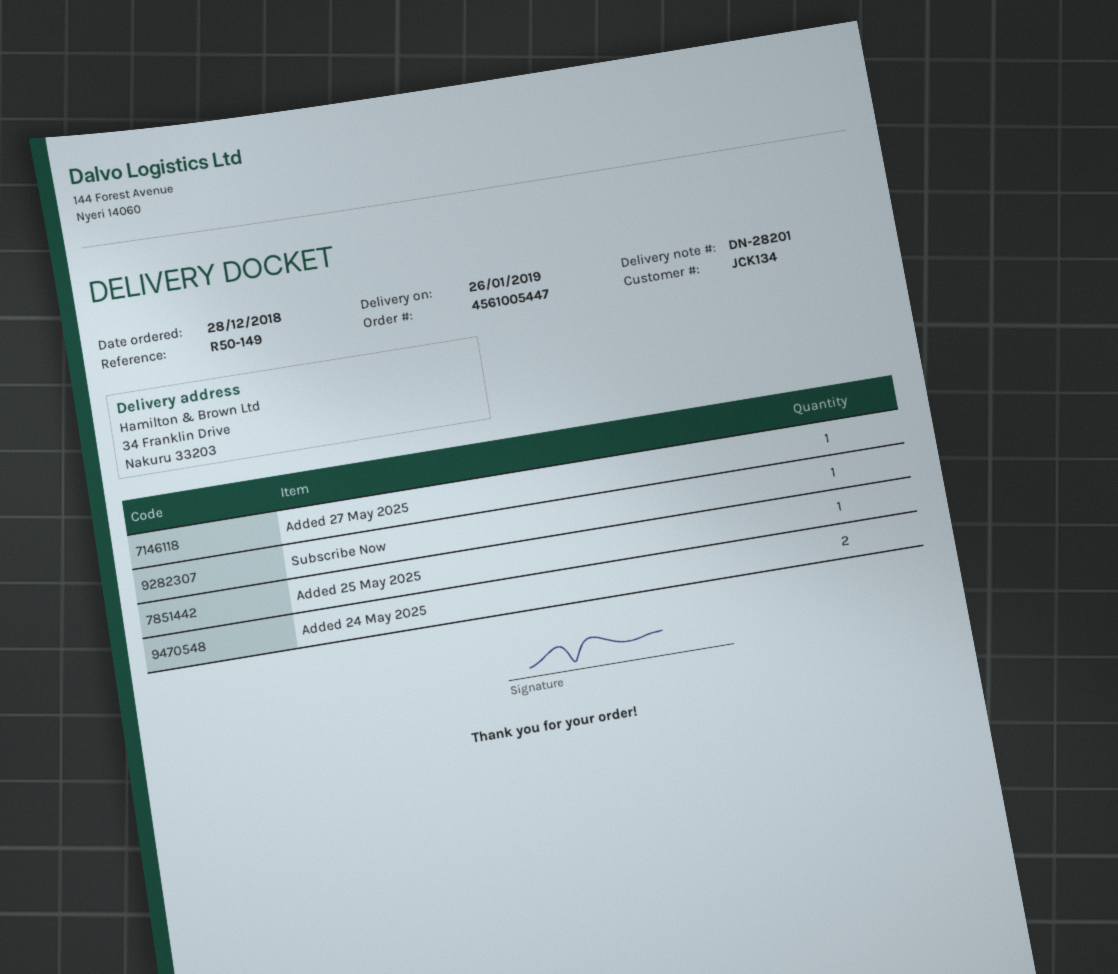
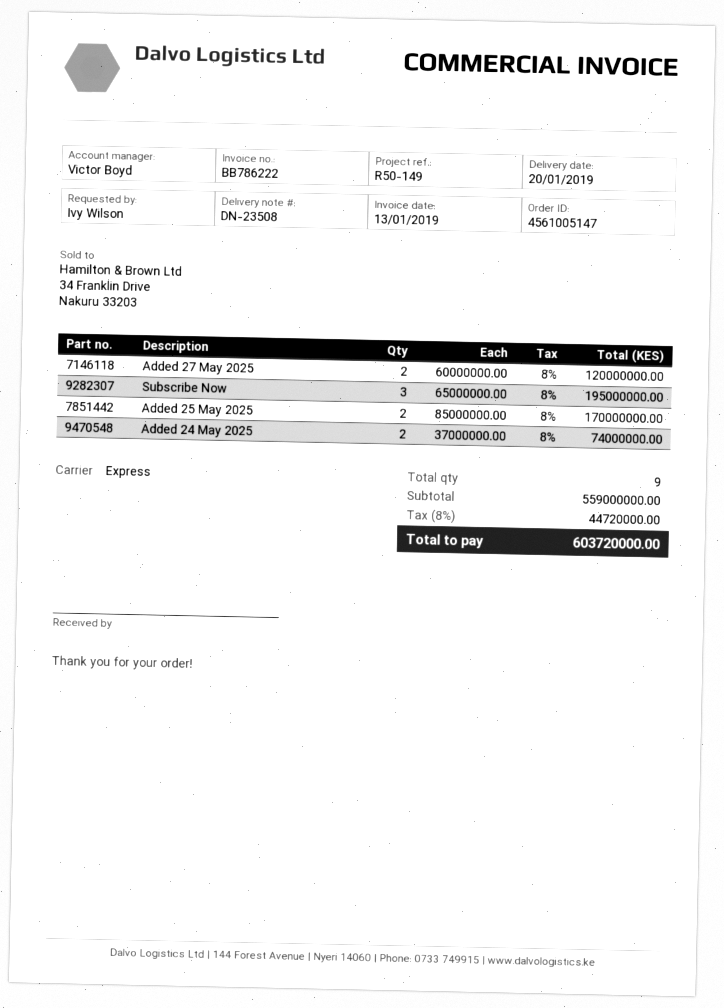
order number: 4561005447 -> 4561005147
delivery note number: DN-28201 -> DN-23508
delivery date: 2019-01-26 -> 2019-01-20
Added 27 May 2025: 1 -> 2
Subscribe Now: 1 -> 3
Added 25 May 2025: 1 -> 2

